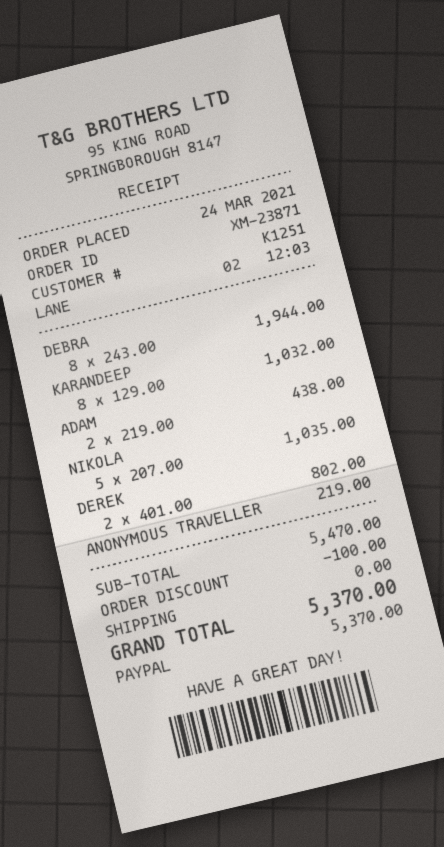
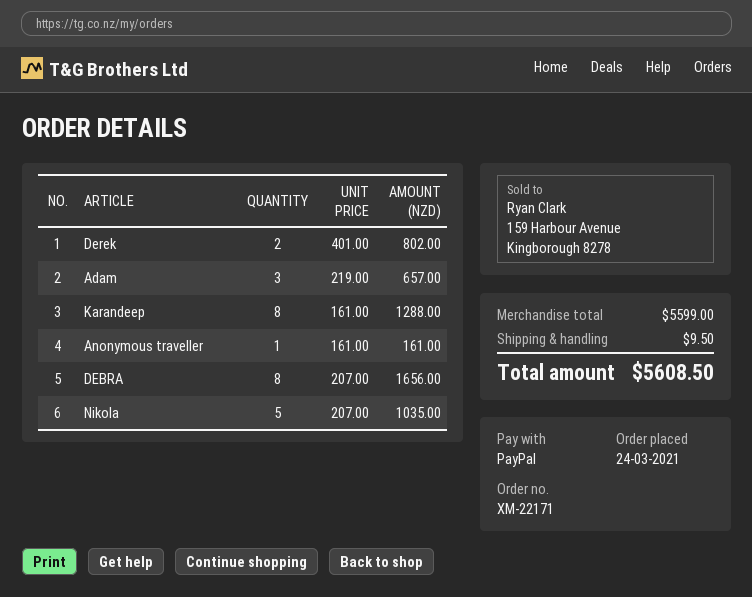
order number: XM-23871 -> XM-22171
DEBRA: 8 x 243.00 = 1944.00 -> 8 x 207.00 = 1656.00
KARANDEEP: 8 x 129.00 = 1032.00 -> 8 x 161.00 = 1288.00
ADAM: 2 x 219.00 = 438.00 -> 3 x 219.00 = 657.00
ANONYMOUS TRAVELLER: 1 x 219.00 = 219.00 -> 1 x 161.00 = 161.00
subtotal: 5470.00 -> 5599.00
discount: 100.00 -> none
shipping: 0.00 -> 9.50
total: 5370.00 -> 5608.50

